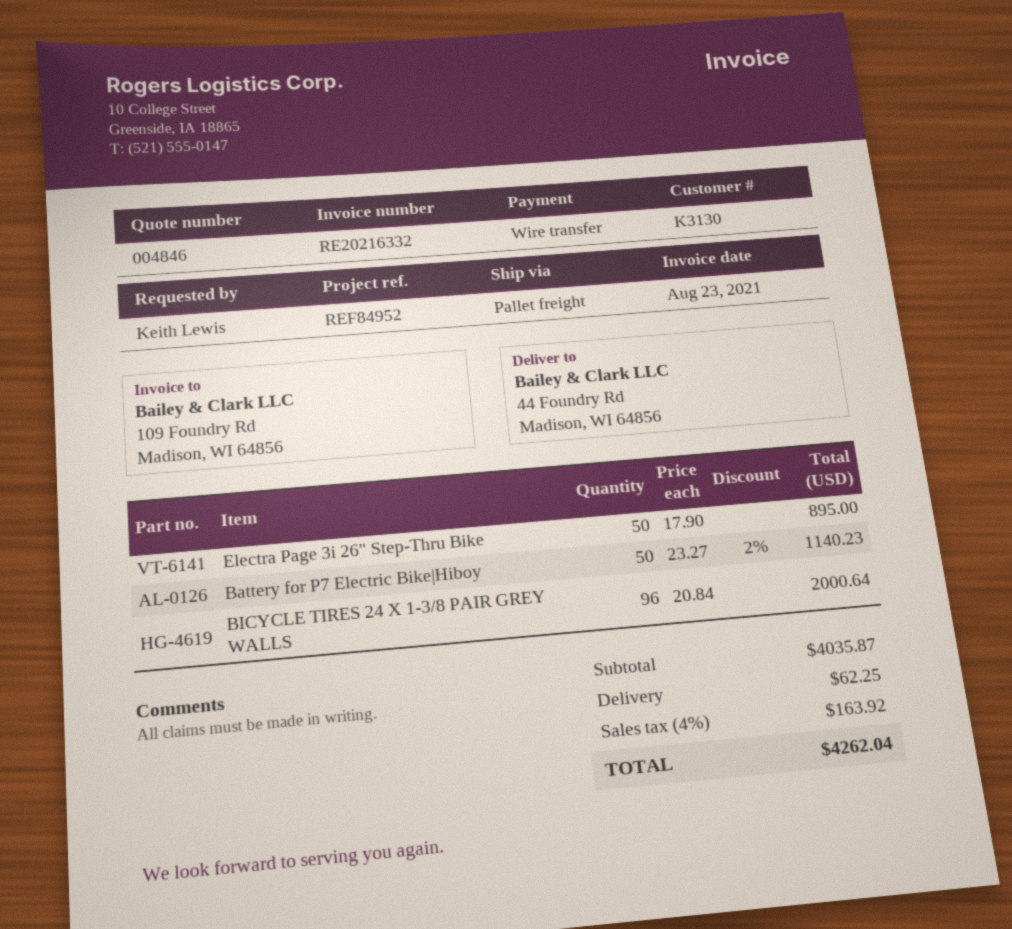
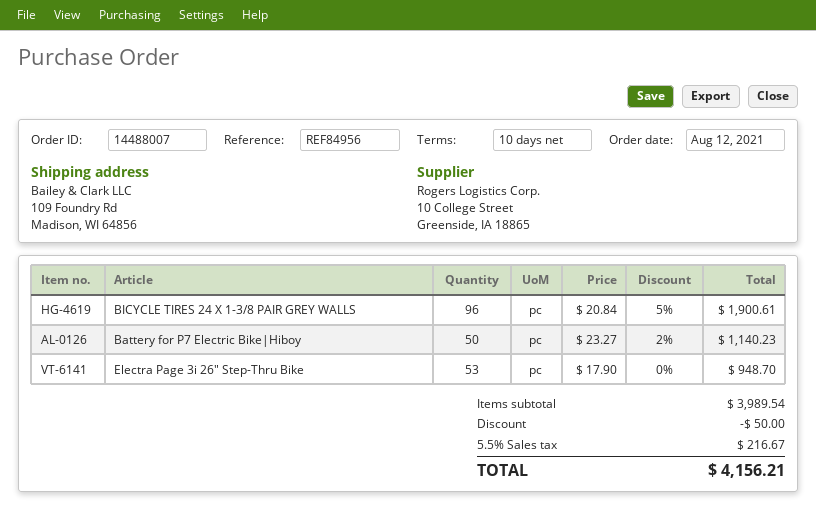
reference: REF84952 -> REF84956
ship to: 44 Foundry Rd, Madison, WI 64856 -> 109 Foundry Rd, Madison, WI 64856
Electra Page 3i 26" Step-Thru Bike: 50 x 17.90 = 895.00 -> 53 x 17.90 = 948.70
BICYCLE TIRES 24 X 1-3/8 PAIR GREY WALLS: 96 x 20.84 = 2000.64 -> 96 x 20.84 - 5% = 1900.61
subtotal: 4035.87 -> 3989.54
discount: none -> 50.00
shipping: 62.25 -> none
tax: 4% = 163.92 -> 5.5% = 216.67
total: 4262.04 -> 4156.21

